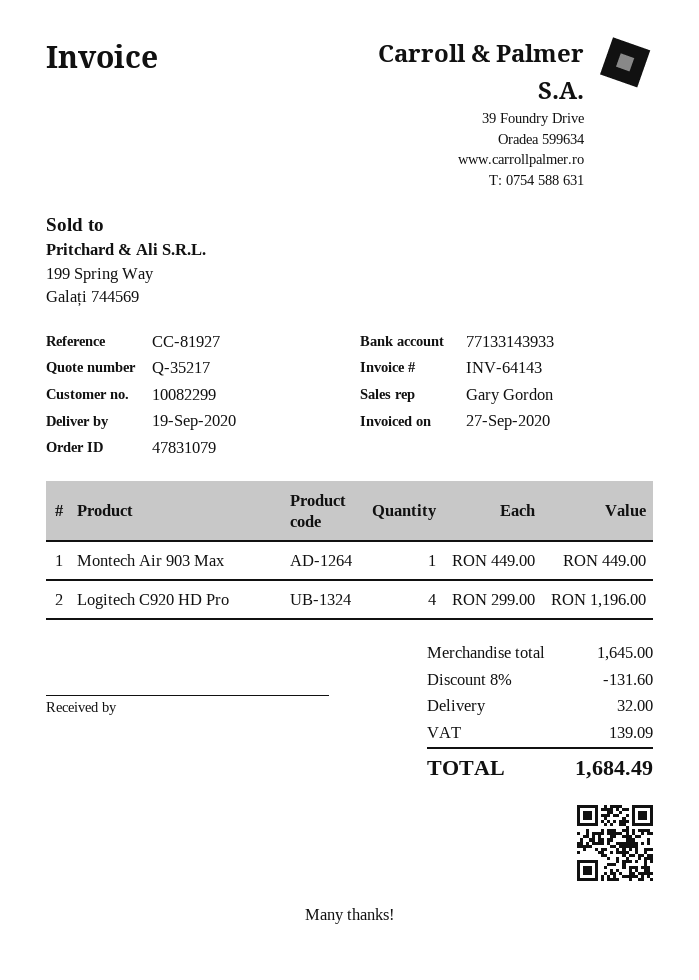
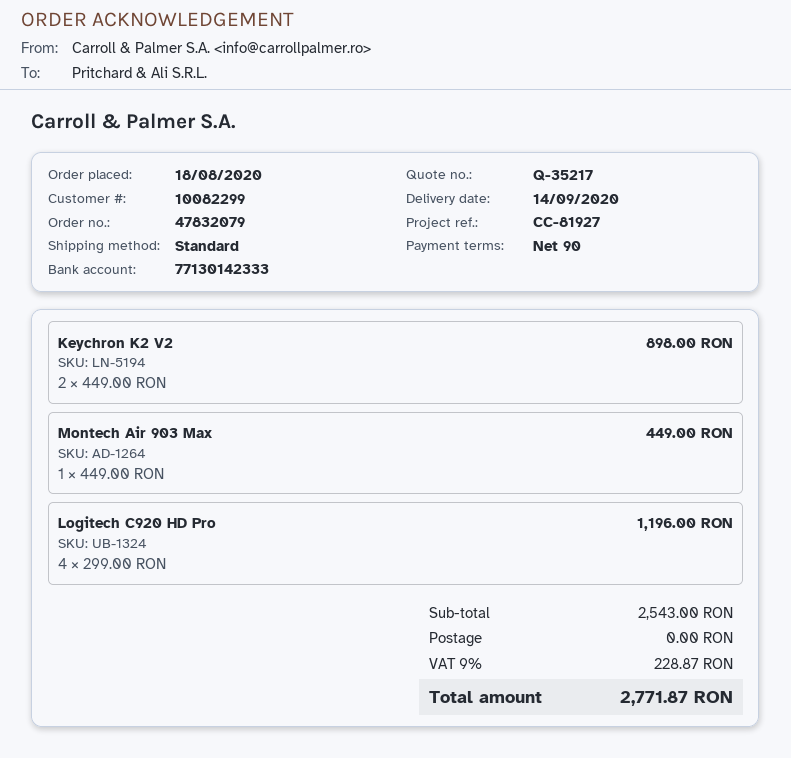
order number: 47831079 -> 47832079
delivery date: 2020-09-19 -> 2020-09-14
bank account: 77133143933 -> 77130142333
Keychron K2 V2: none -> 2 x 449.00 = 898.00
subtotal: 1645.00 -> 2543.00
discount: 8% = 131.60 -> none
shipping: 32.00 -> 0.00
tax: 139.09 -> 228.87
total: 1684.49 -> 2771.87

